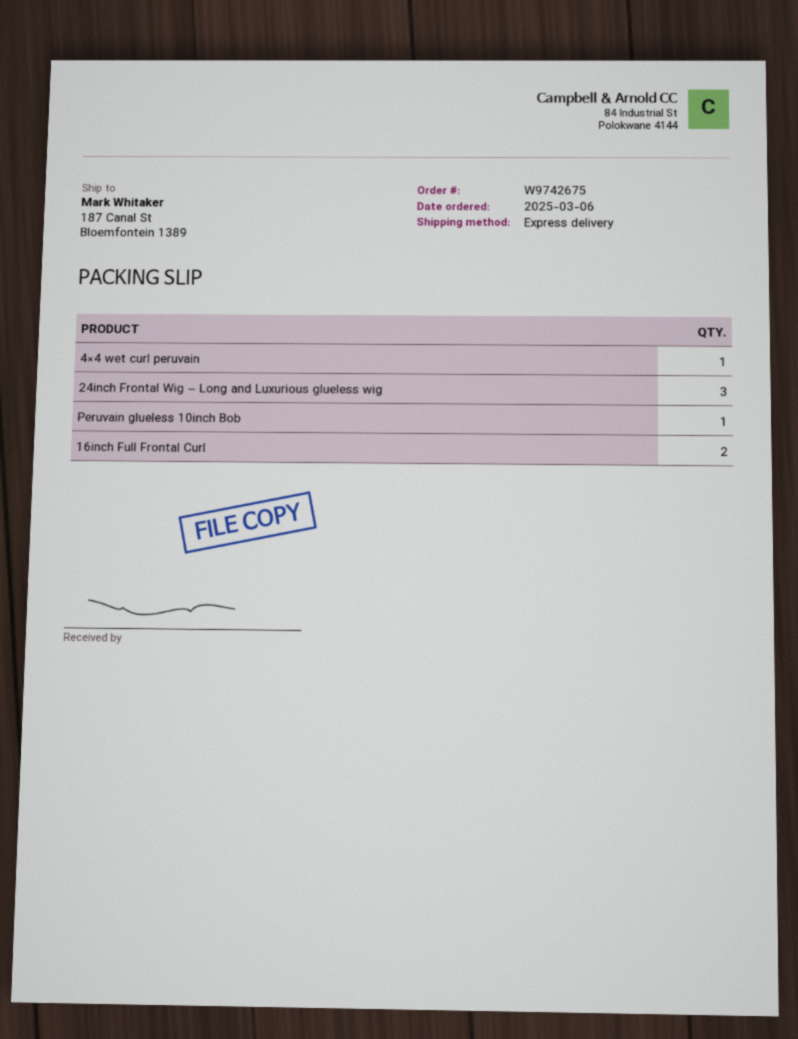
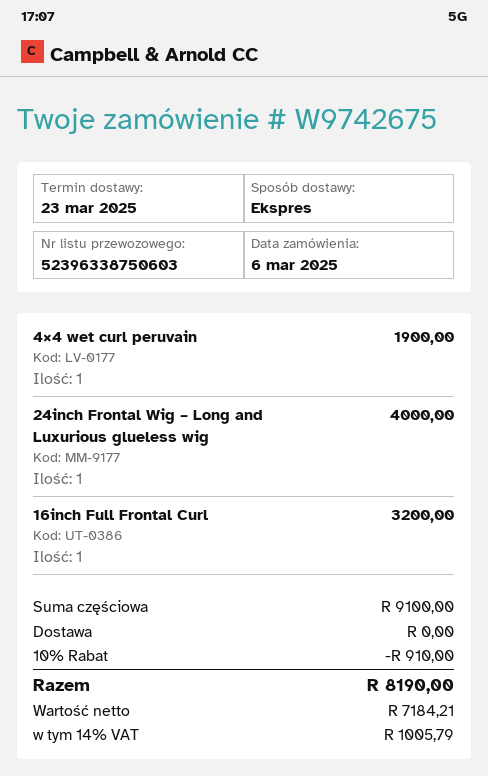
24inch Frontal Wig – Long and Luxurious glueless wig: 3 -> 1
Peruvain glueless 10inch Bob: 1 -> none
16inch Full Frontal Curl: 2 -> 1

